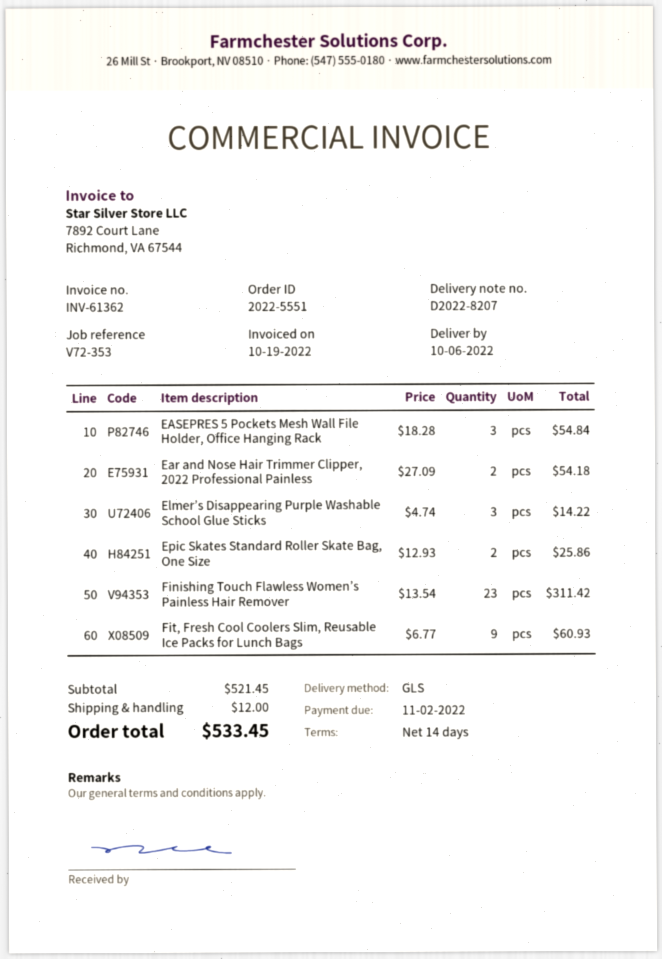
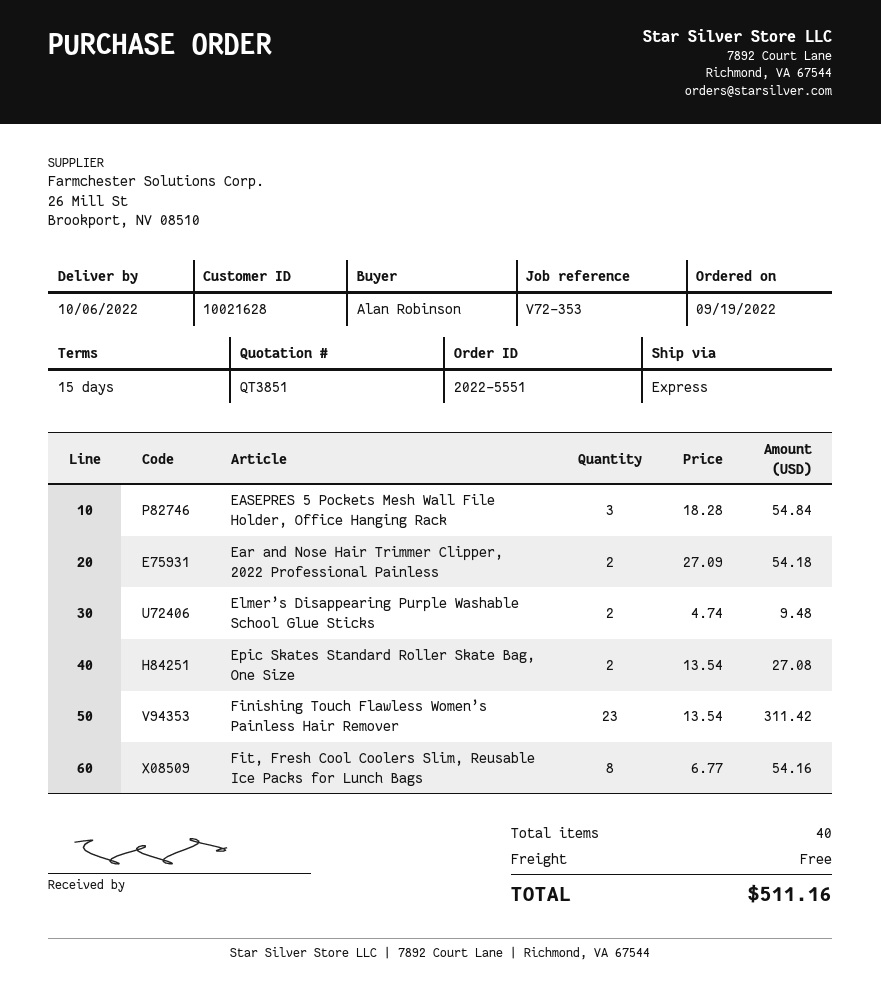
payment terms: 14 days -> 15 days
shipping method: GLS -> express
Elmer’s Disappearing Purple Washable School Glue Sticks: 3 x 4.74 = 14.22 -> 2 x 4.74 = 9.48
Epic Skates Standard Roller Skate Bag, One Size: 2 x 12.93 = 25.86 -> 2 x 13.54 = 27.08
Fit, Fresh Cool Coolers Slim, Reusable Ice Packs for Lunch Bags: 9 x 6.77 = 60.93 -> 8 x 6.77 = 54.16
shipping: 12.00 -> 0.00
total: 533.45 -> 511.16

